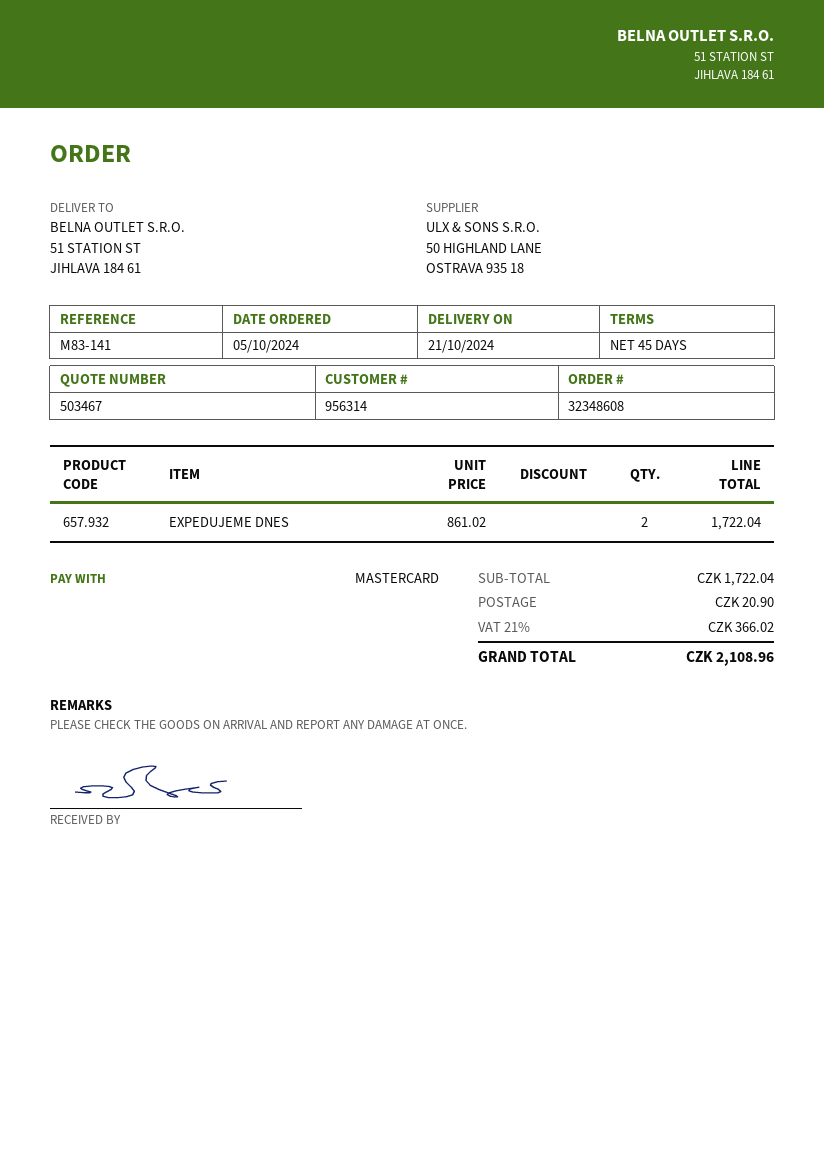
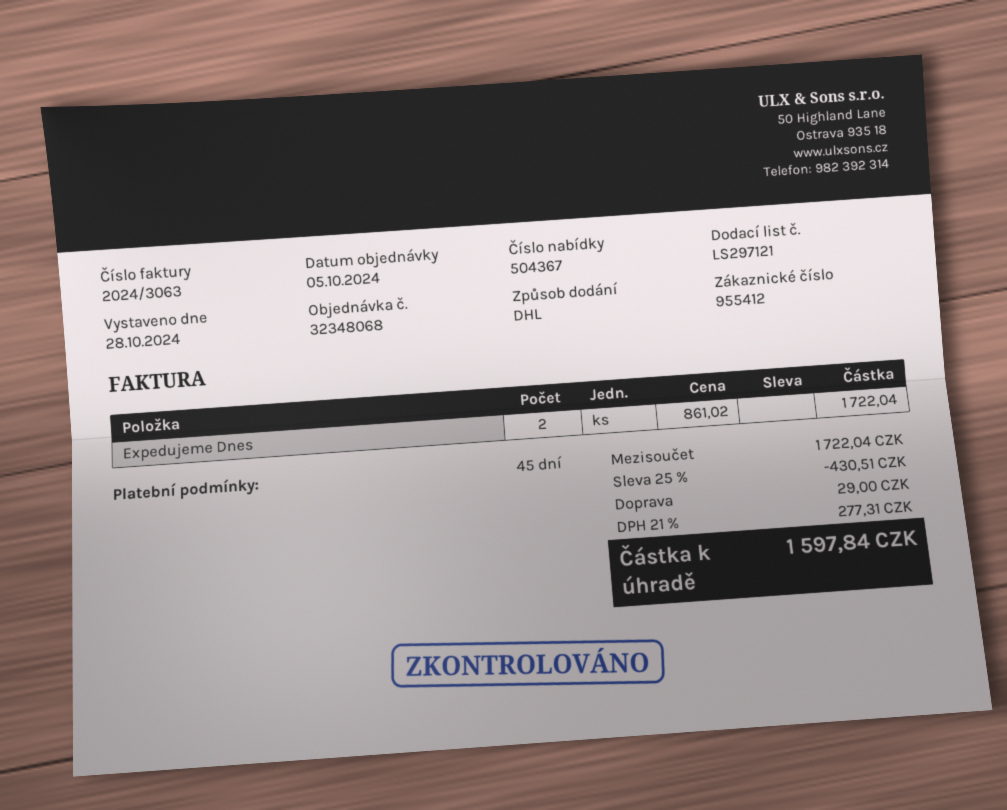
quote number: 503467 -> 504367
order number: 32348608 -> 32348068
customer number: 956314 -> 955412
discount: none -> 25% = 430.51
shipping: 20.90 -> 29.00
tax: 21% = 366.02 -> 21% = 277.31
total: 2108.96 -> 1597.84

